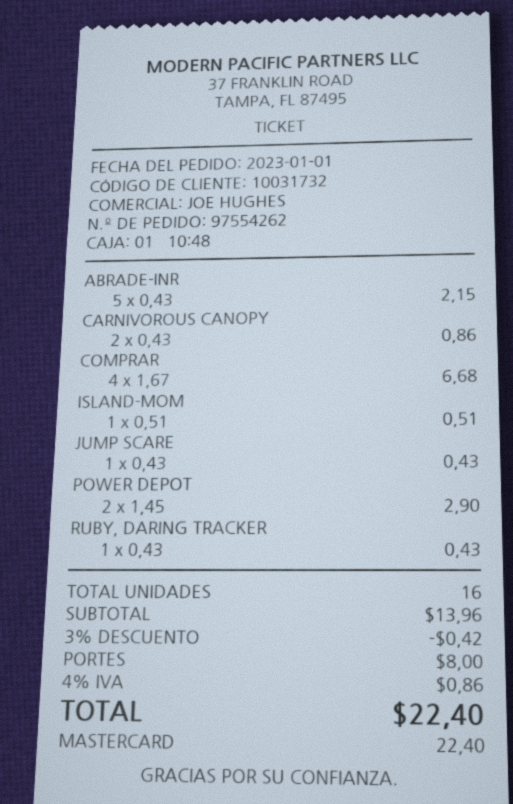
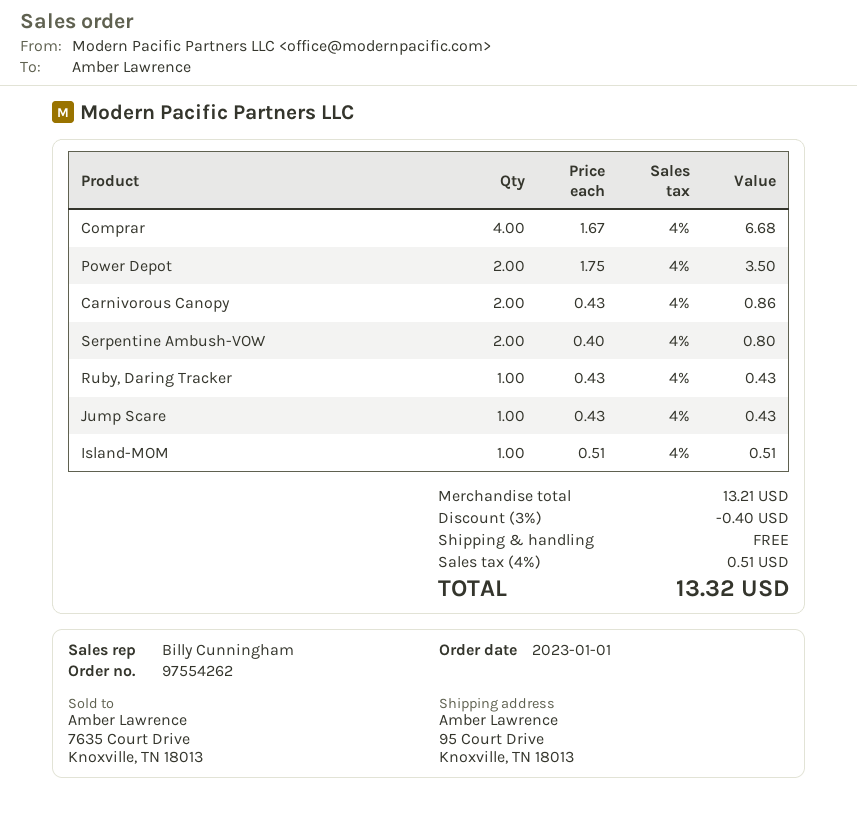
sales rep: JOE HUGHES -> Billy Cunningham
ABRADE-INR: 5 x 0.43 = 2.15 -> none
POWER DEPOT: 2 x 1.45 = 2.90 -> 2 x 1.75 = 3.50
Serpentine Ambush-VOW: none -> 2 x 0.40 = 0.80
subtotal: 13.96 -> 13.21
discount: 3% = 0.42 -> 3% = 0.40
shipping: 8.00 -> 0.00
tax: 4% = 0.86 -> 4% = 0.51
total: 22.40 -> 13.32

